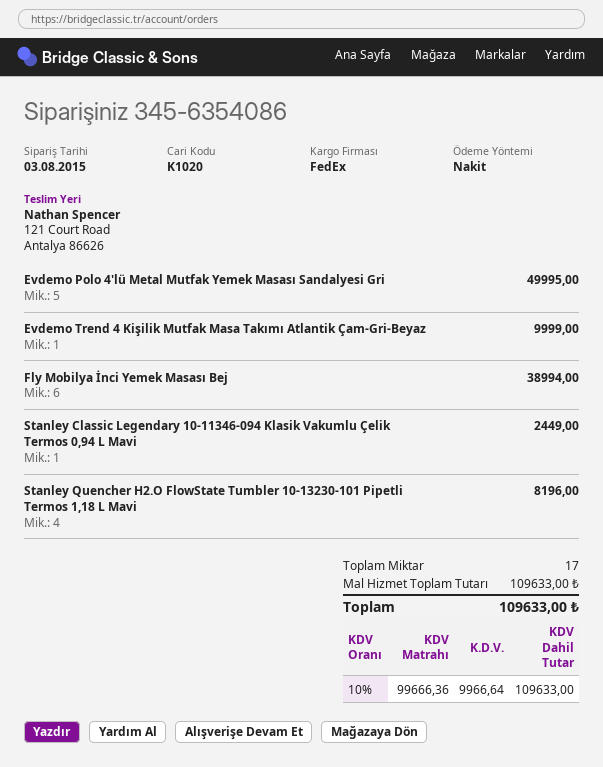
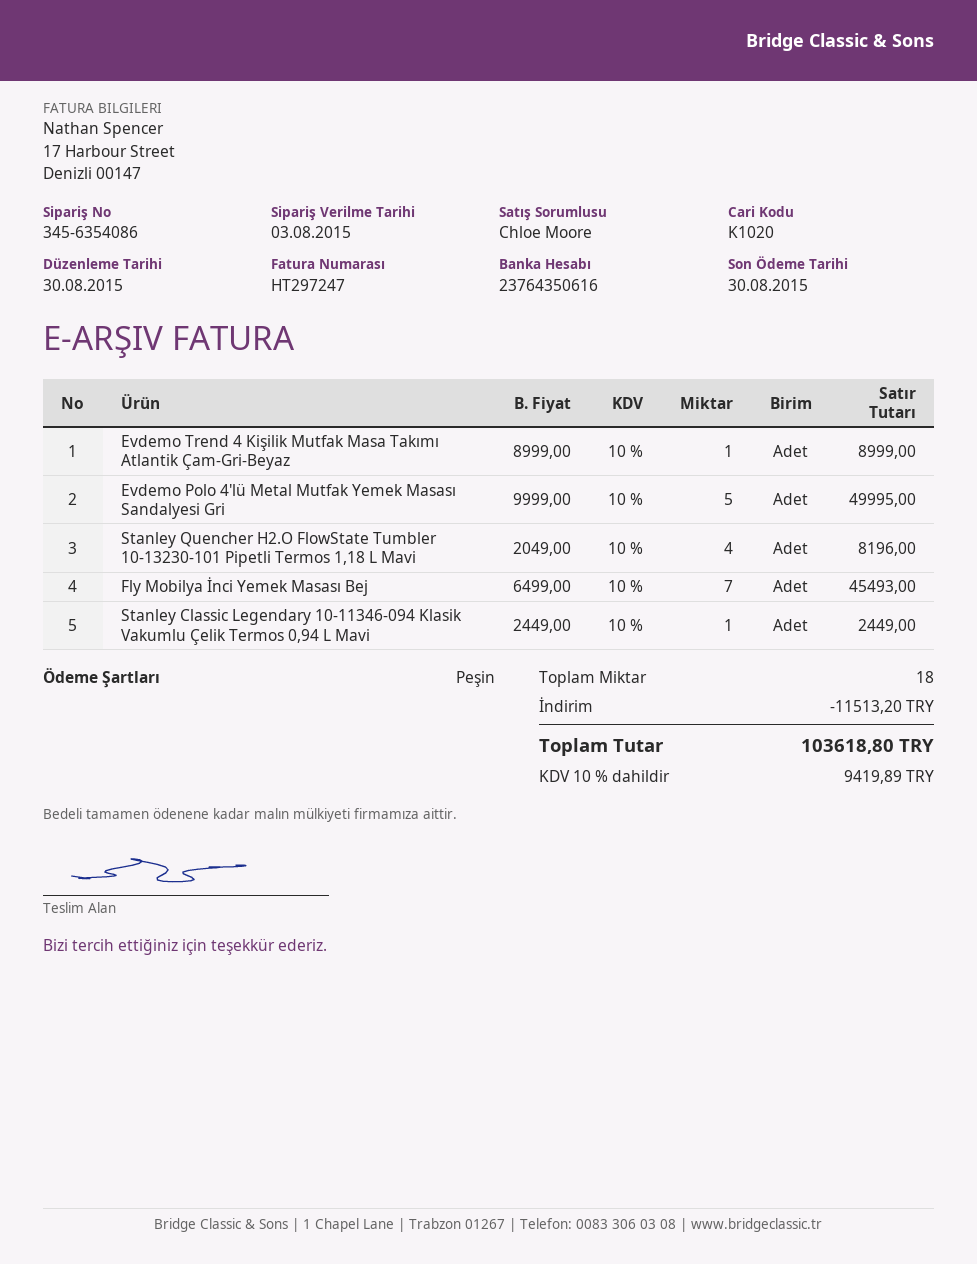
Evdemo Trend 4 Kişilik Mutfak Masa Takımı Atlantik Çam-Gri-Beyaz: 1 for 9999.00 -> 1 for 8999.00
Fly Mobilya İnci Yemek Masası Bej: 6 for 38994.00 -> 7 for 45493.00
total quantity: 17 -> 18
discount: none -> 11513.20
tax: 10% = 9966.64 -> 10% = 9419.89
total: 109633.00 -> 103618.80

